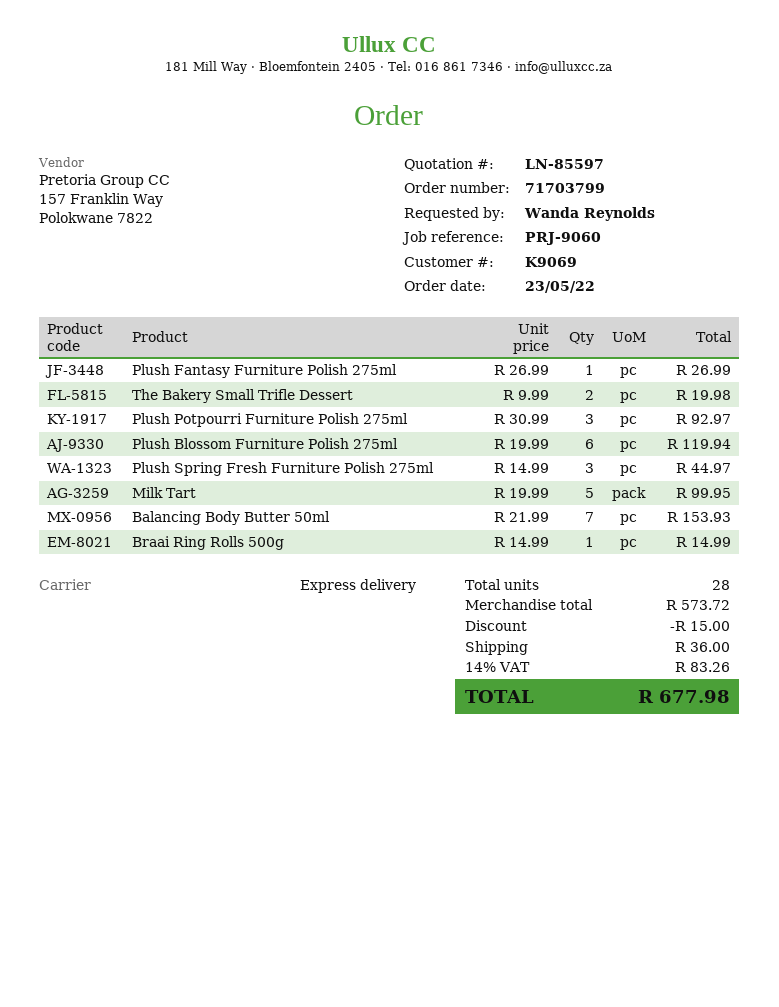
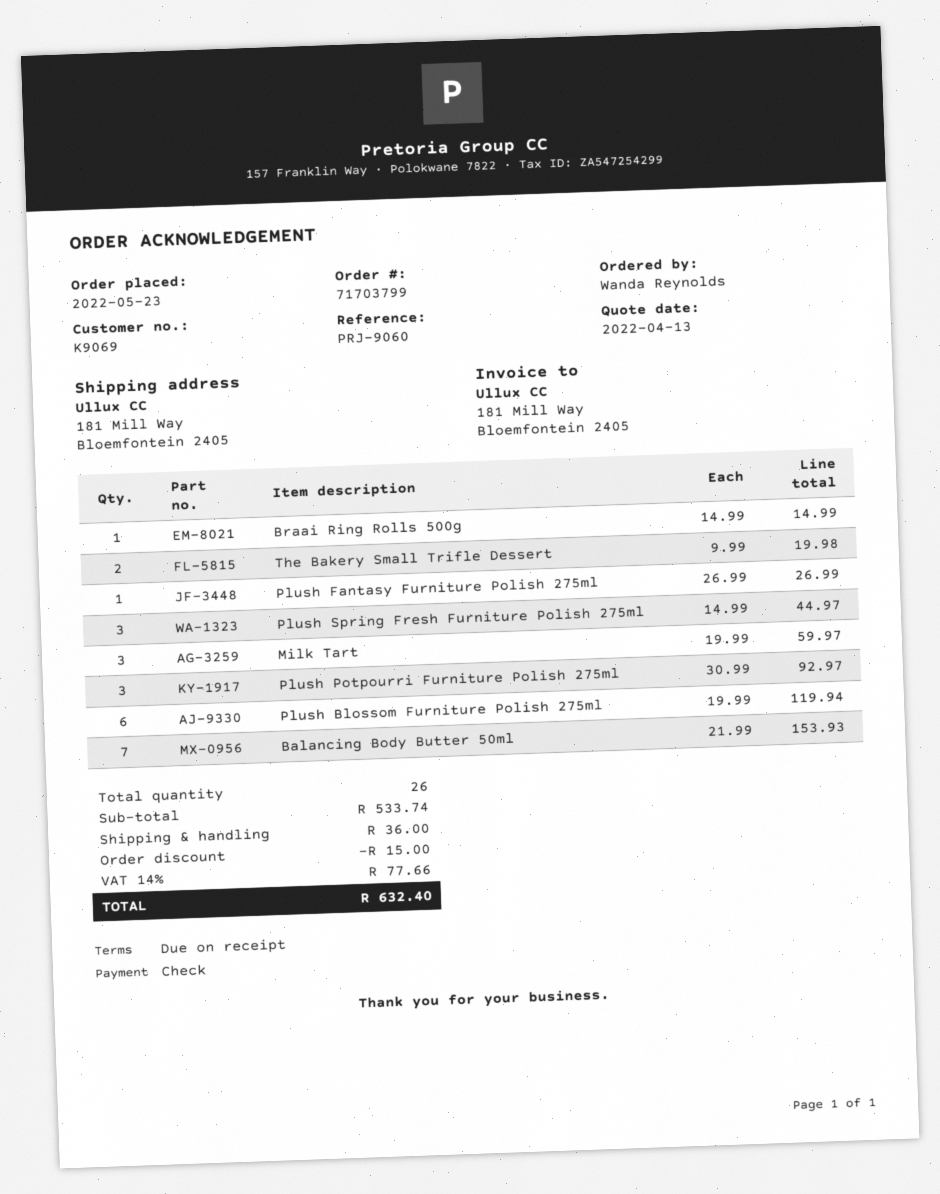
Milk Tart: 5 x 19.99 = 99.95 -> 3 x 19.99 = 59.97
total quantity: 28 -> 26
subtotal: 573.72 -> 533.74
tax: 14% = 83.26 -> 14% = 77.66
total: 677.98 -> 632.40

